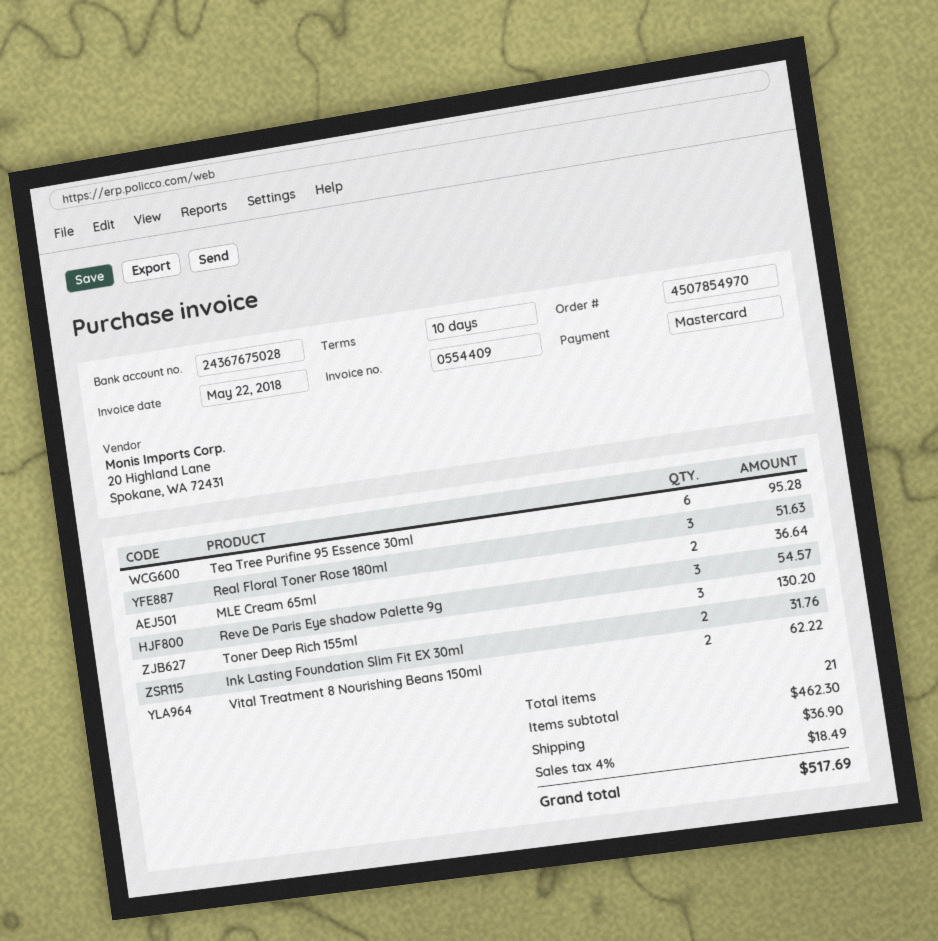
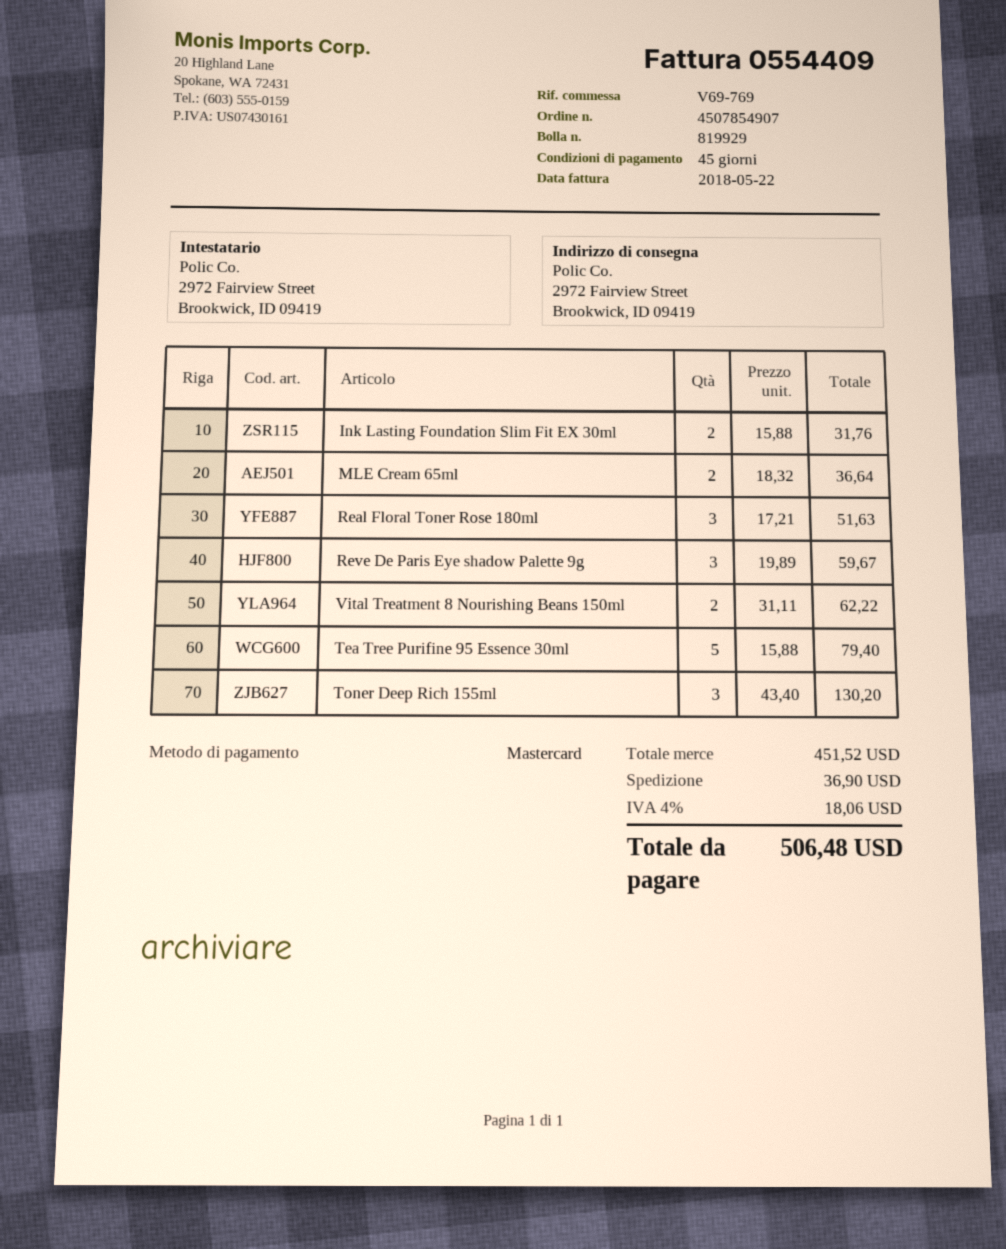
order number: 4507854970 -> 4507854907
payment terms: 10 days -> 45 days
Tea Tree Purifine 95 Essence 30ml: 6 for 95.28 -> 5 for 79.40
Reve De Paris Eye shadow Palette 9g: 3 for 54.57 -> 3 for 59.67
subtotal: 462.30 -> 451.52
tax: 4% = 18.49 -> 4% = 18.06
total: 517.69 -> 506.48

